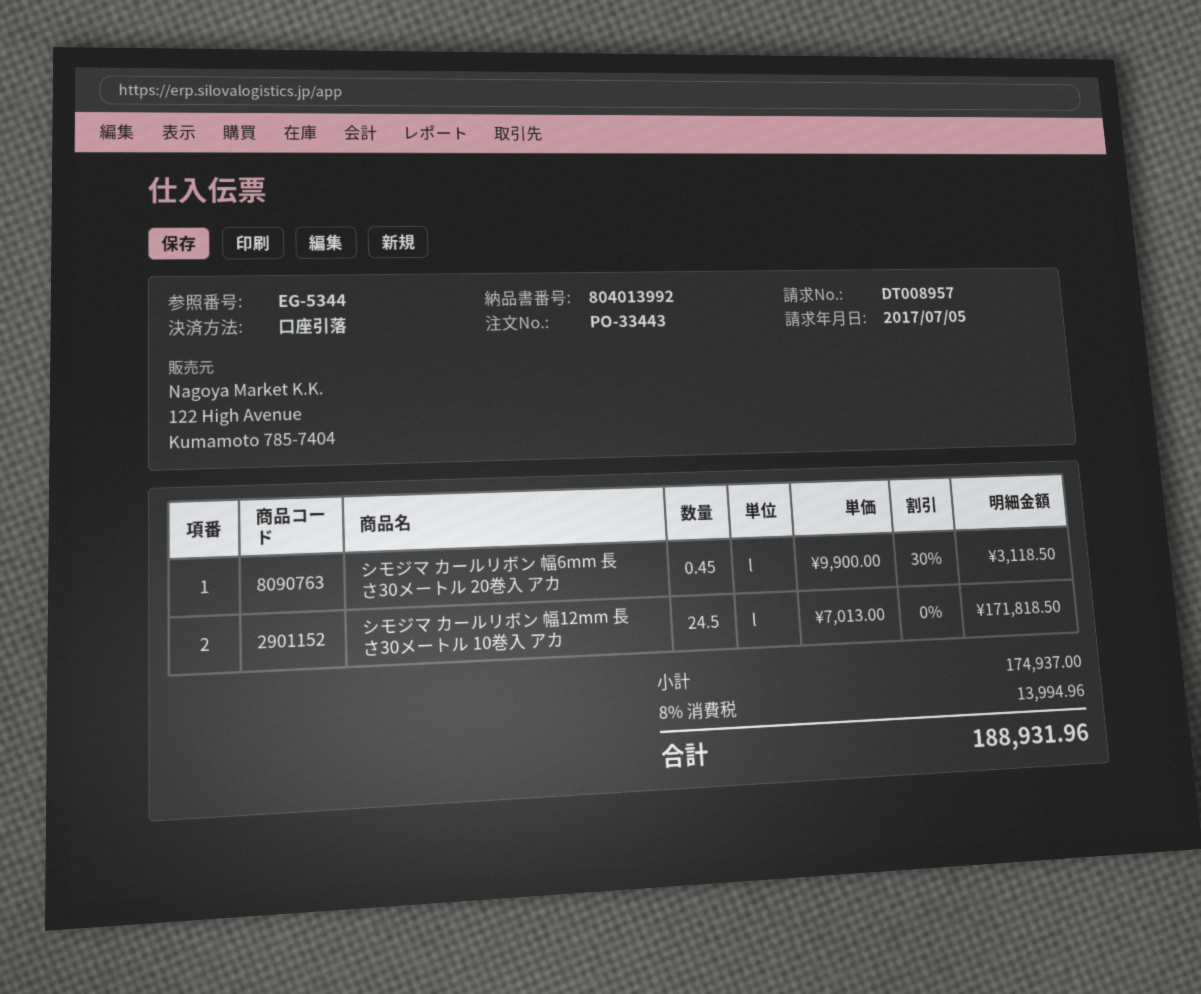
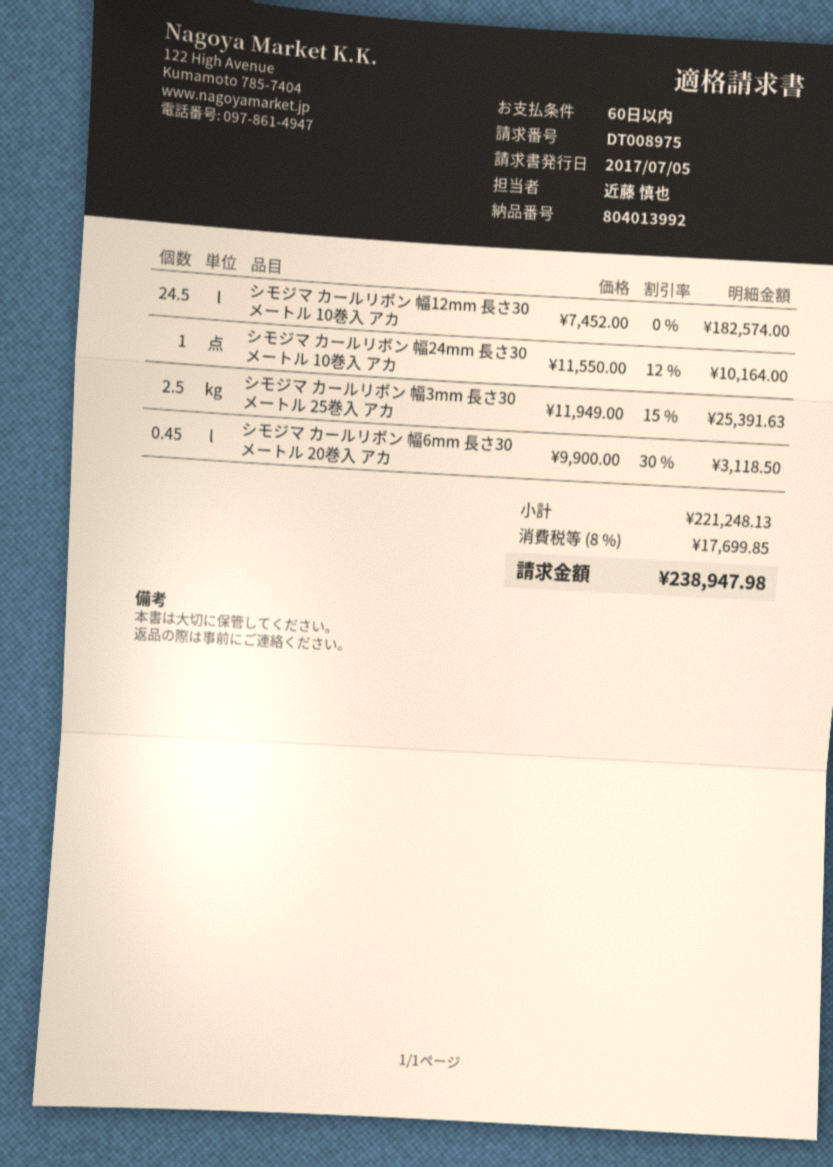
invoice number: DT008957 -> DT008975
シモジマ カールリボン 幅12mm 長さ30メートル 10巻入 アカ: 24.5 x 7013.00 = 171818.50 -> 24.5 x 7452.00 = 182574.00
シモジマ カールリボン 幅24mm 長さ30メートル 10巻入 アカ: none -> 1 x 11550.00 - 12% = 10164.00
シモジマ カールリボン 幅3mm 長さ30メートル 25巻入 アカ: none -> 2.5 x 11949.00 - 15% = 25391.63
subtotal: 174937.00 -> 221248.13
tax: 8% = 13994.96 -> 8% = 17699.85
total: 188931.96 -> 238947.98

